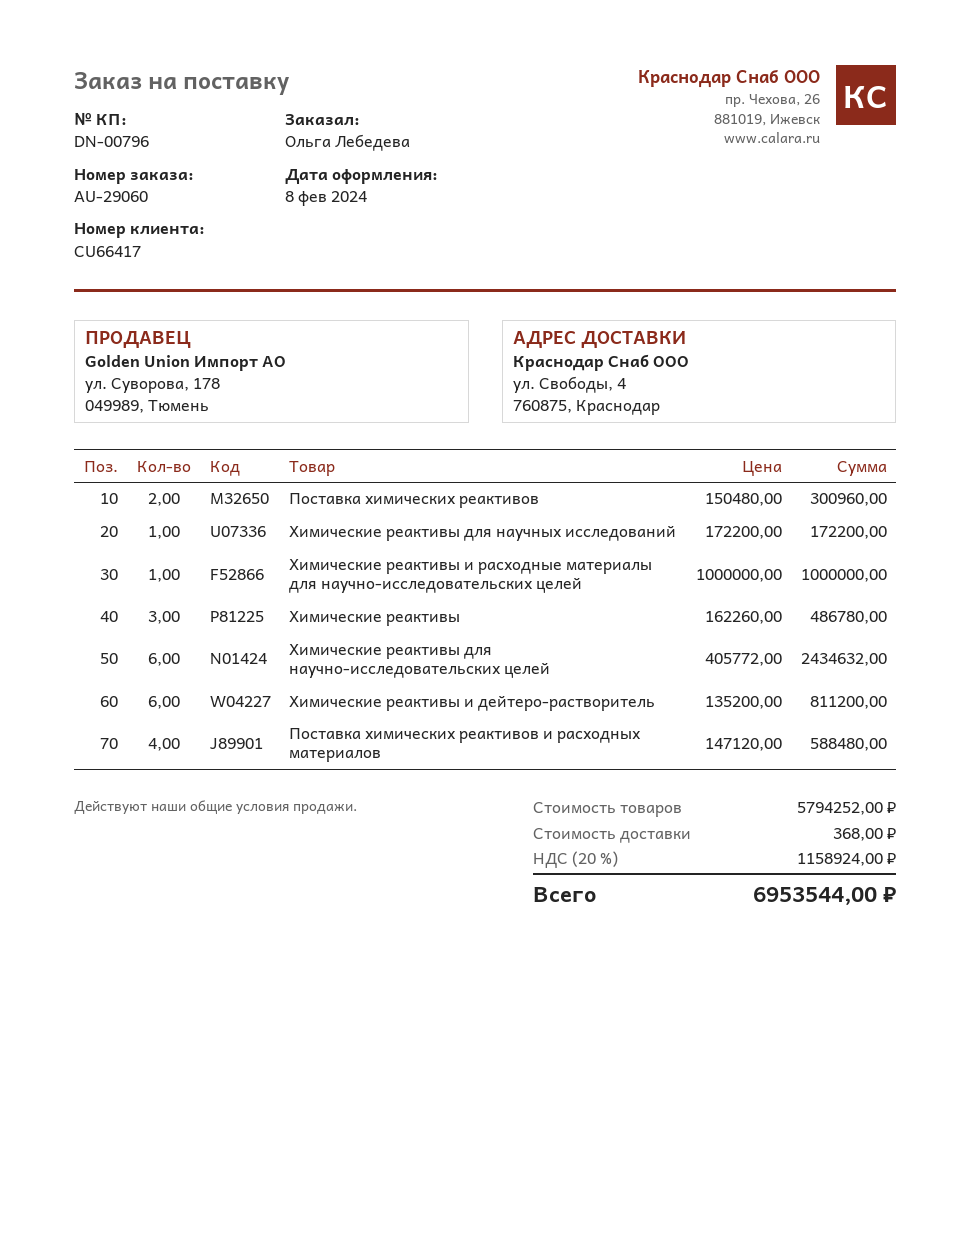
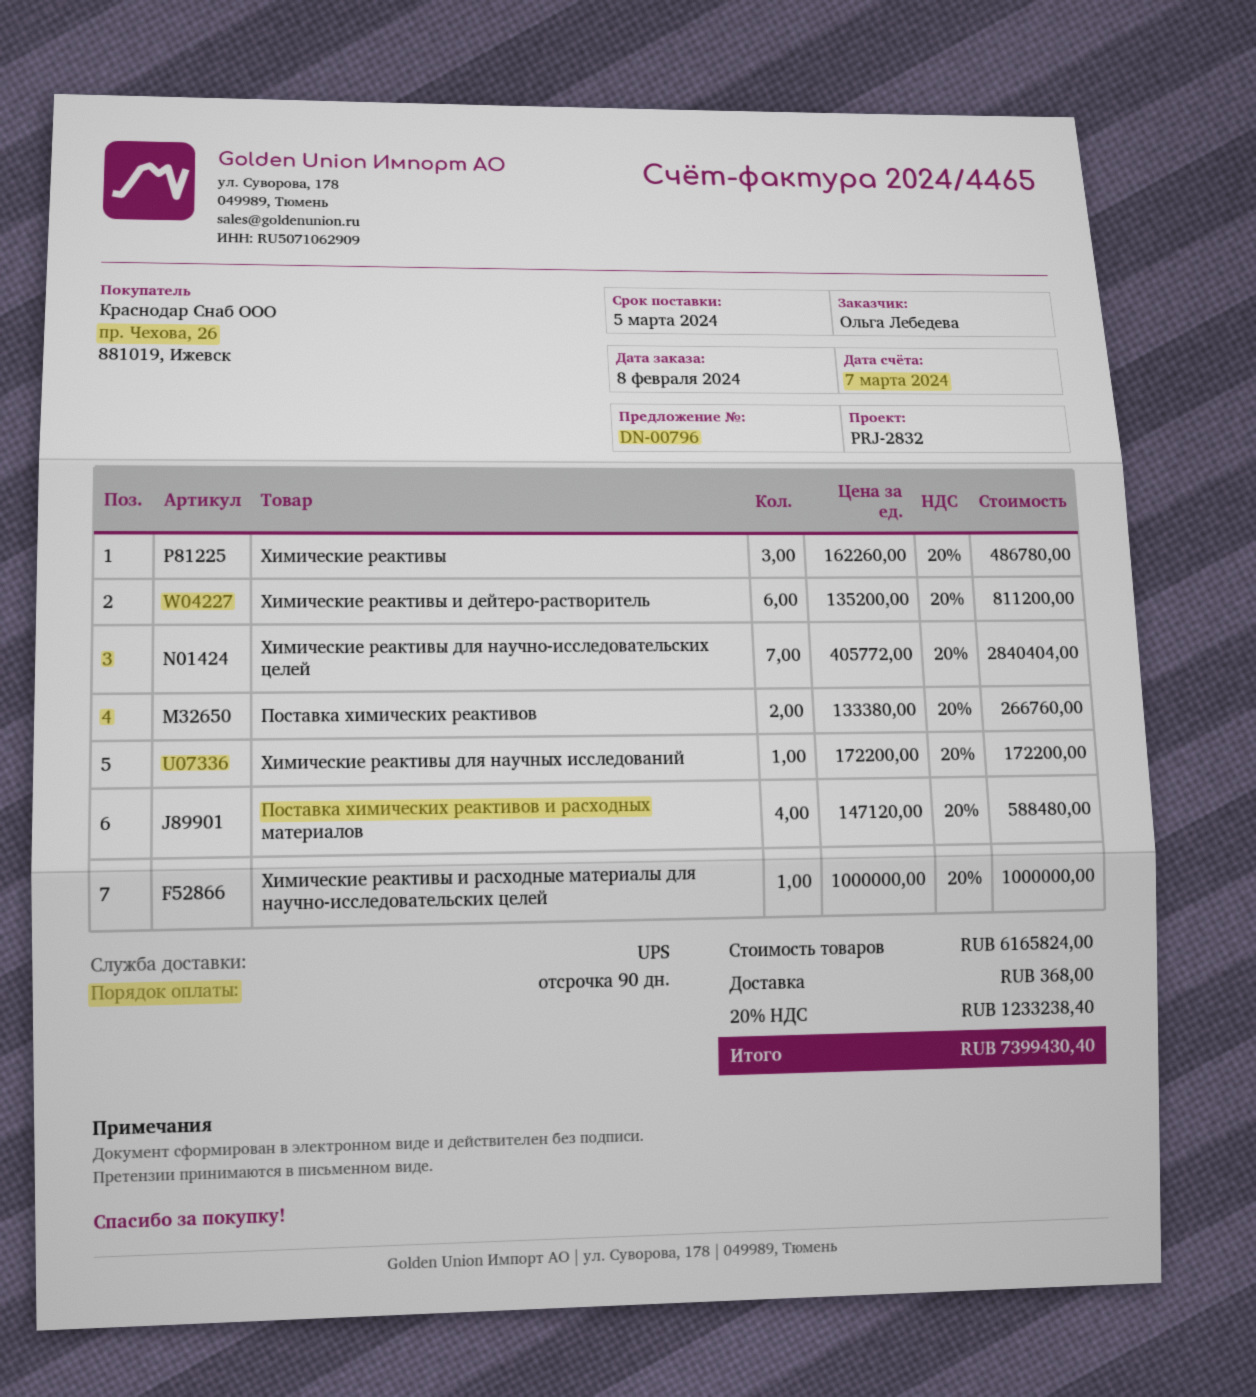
Поставка химических реактивов: 2 x 150480.00 = 300960.00 -> 2 x 133380.00 = 266760.00
Химические реактивы для научно-исследовательских целей: 6 x 405772.00 = 2434632.00 -> 7 x 405772.00 = 2840404.00
subtotal: 5794252.00 -> 6165824.00
tax: 20% = 1158924.00 -> 20% = 1233238.40
total: 6953544.00 -> 7399430.40

